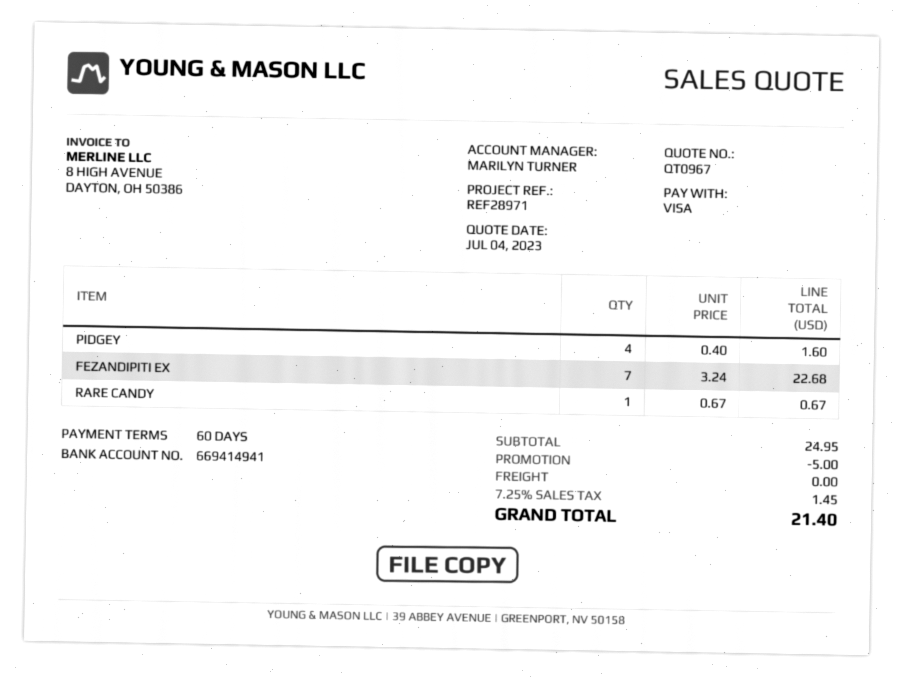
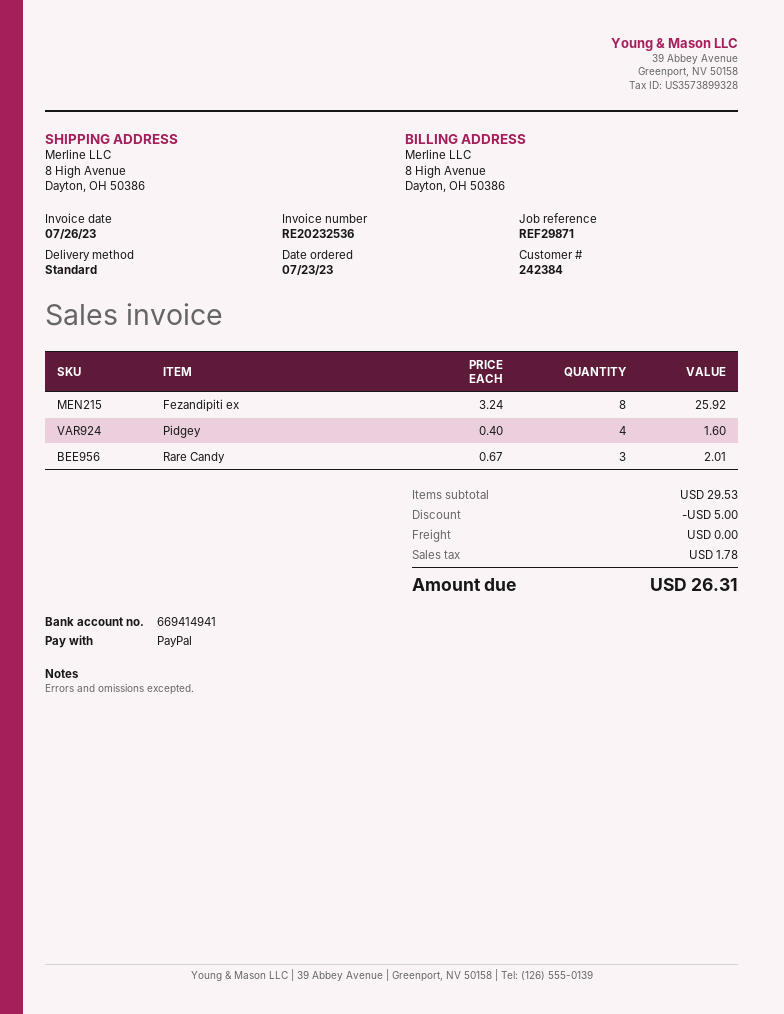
reference: REF28971 -> REF29871
payment method: Visa -> PayPal
FEZANDIPITI EX: 7 x 3.24 = 22.68 -> 8 x 3.24 = 25.92
RARE CANDY: 1 x 0.67 = 0.67 -> 3 x 0.67 = 2.01
subtotal: 24.95 -> 29.53
tax: 1.45 -> 1.78
total: 21.40 -> 26.31

